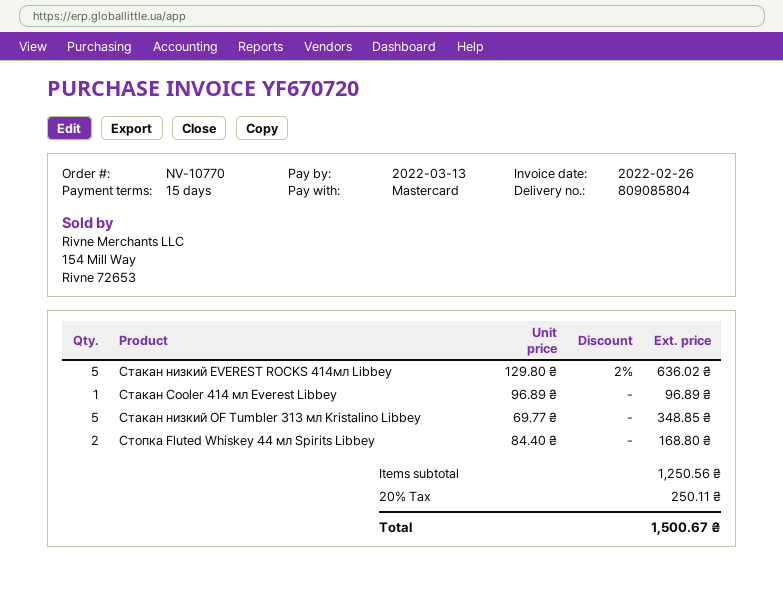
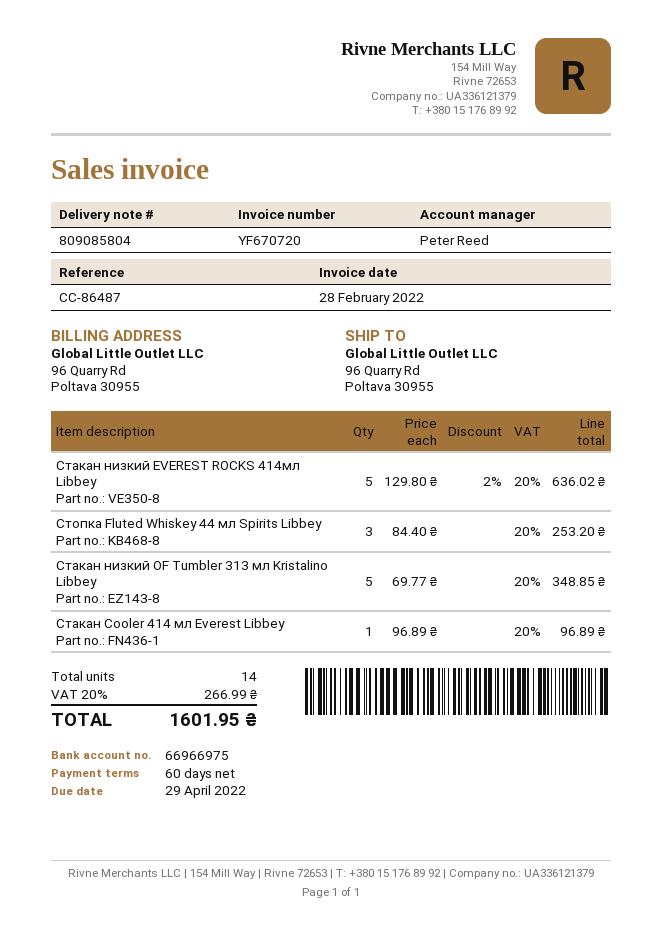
invoice date: 2022-02-26 -> 2022-02-28
payment terms: 15 days -> 60 days
due date: 2022-03-13 -> 2022-04-29
Стопка Fluted Whiskey 44 мл Spirits Libbey: 2 x 84.40 = 168.80 -> 3 x 84.40 = 253.20
tax: 20% = 250.11 -> 20% = 266.99
total: 1500.67 -> 1601.95

